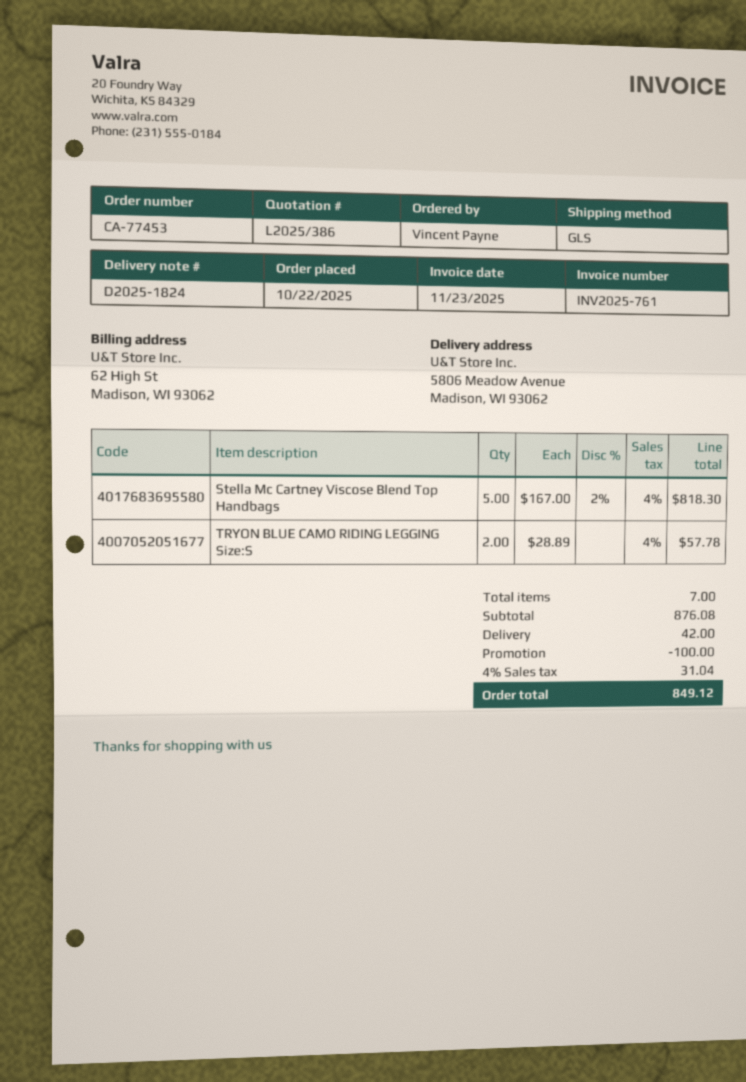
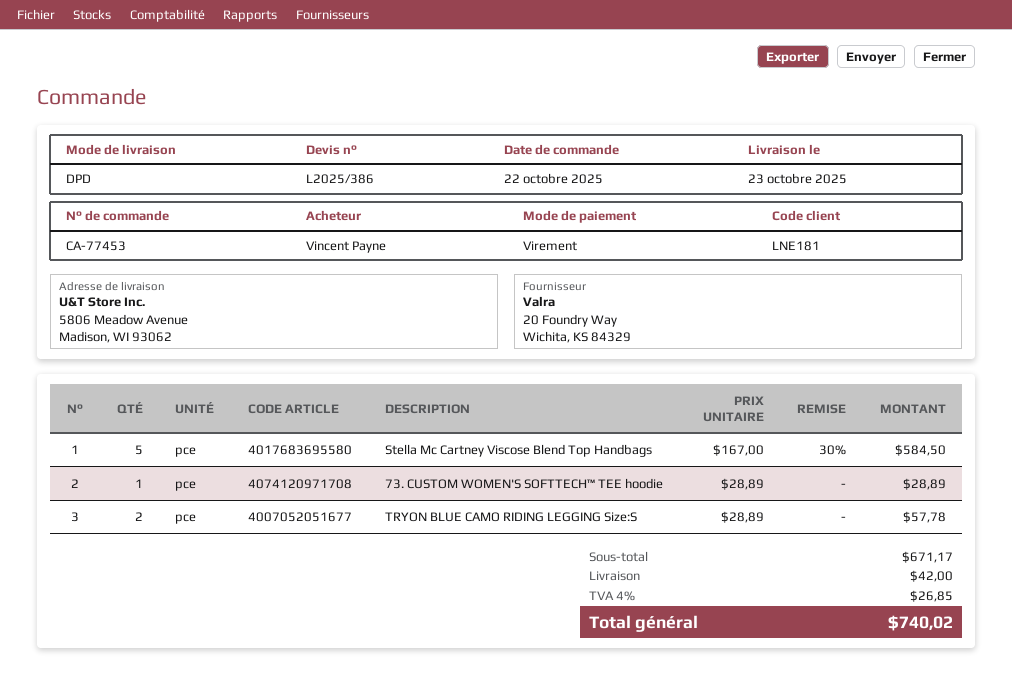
shipping method: GLS -> DPD
Stella Mc Cartney Viscose Blend Top Handbags: 5 x 167.00 - 2% = 818.30 -> 5 x 167.00 - 30% = 584.50
73. CUSTOM WOMEN'S SOFTTECH™ TEE hoodie: none -> 1 x 28.89 = 28.89
subtotal: 876.08 -> 671.17
discount: 100.00 -> none
tax: 4% = 31.04 -> 4% = 26.85
total: 849.12 -> 740.02

